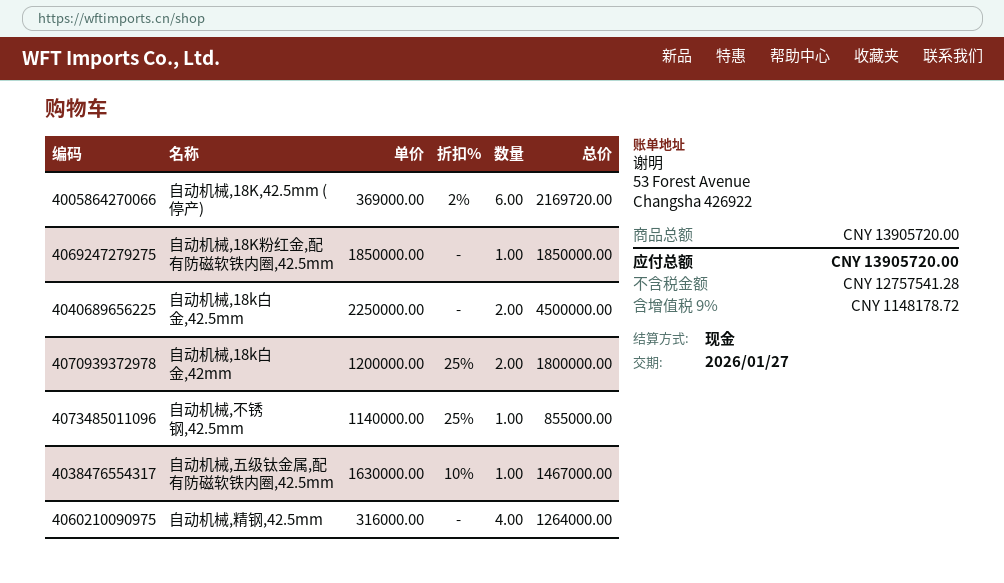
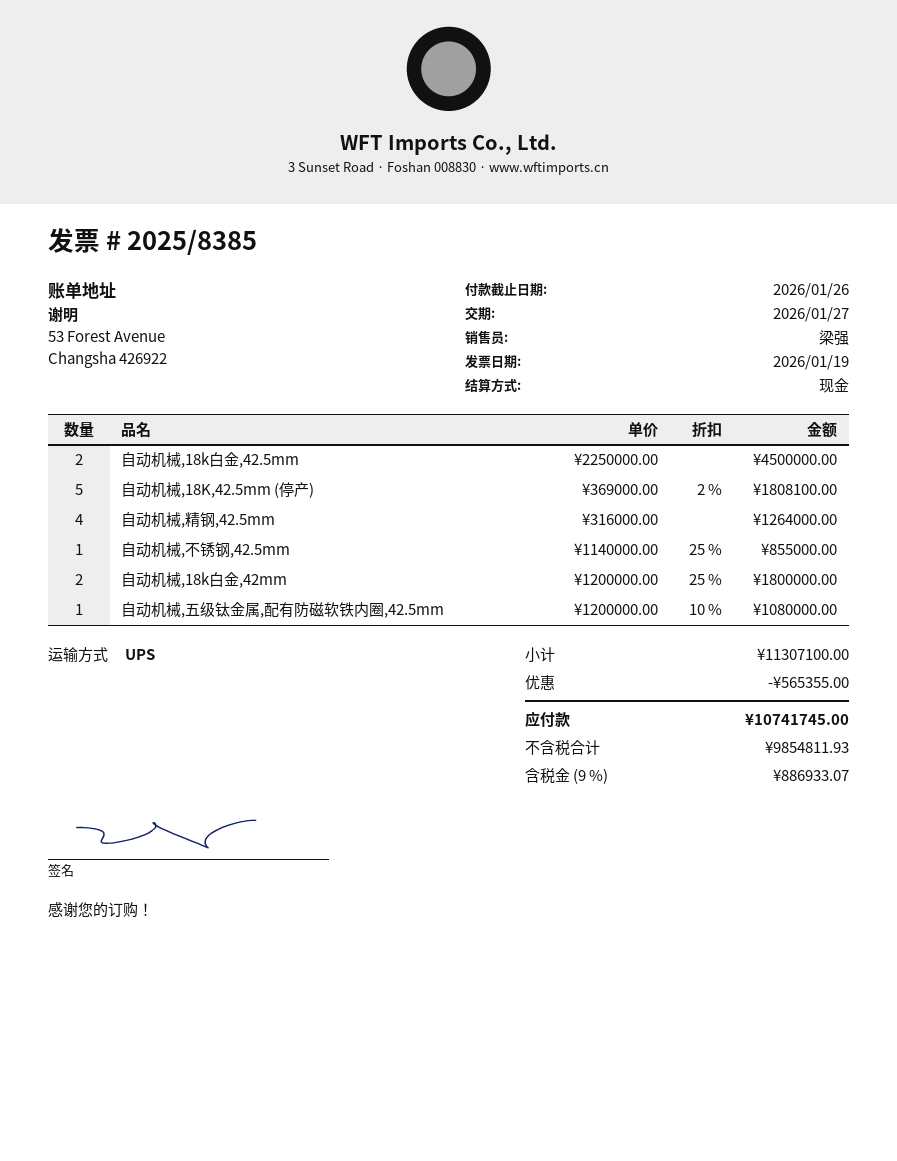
自动机械,18K,42.5mm (停产): 6 x 369000.00 - 2% = 2169720.00 -> 5 x 369000.00 - 2% = 1808100.00
自动机械,18K粉红金,配有防磁软铁内圈,42.5mm: 1 x 1850000.00 = 1850000.00 -> none
自动机械,五级钛金属,配有防磁软铁内圈,42.5mm: 1 x 1630000.00 - 10% = 1467000.00 -> 1 x 1200000.00 - 10% = 1080000.00
subtotal: 13905720.00 -> 11307100.00
discount: none -> 565355.00
net: 12757541.28 -> 9854811.93
tax: 9% = 1148178.72 -> 9% = 886933.07
total: 13905720.00 -> 10741745.00

